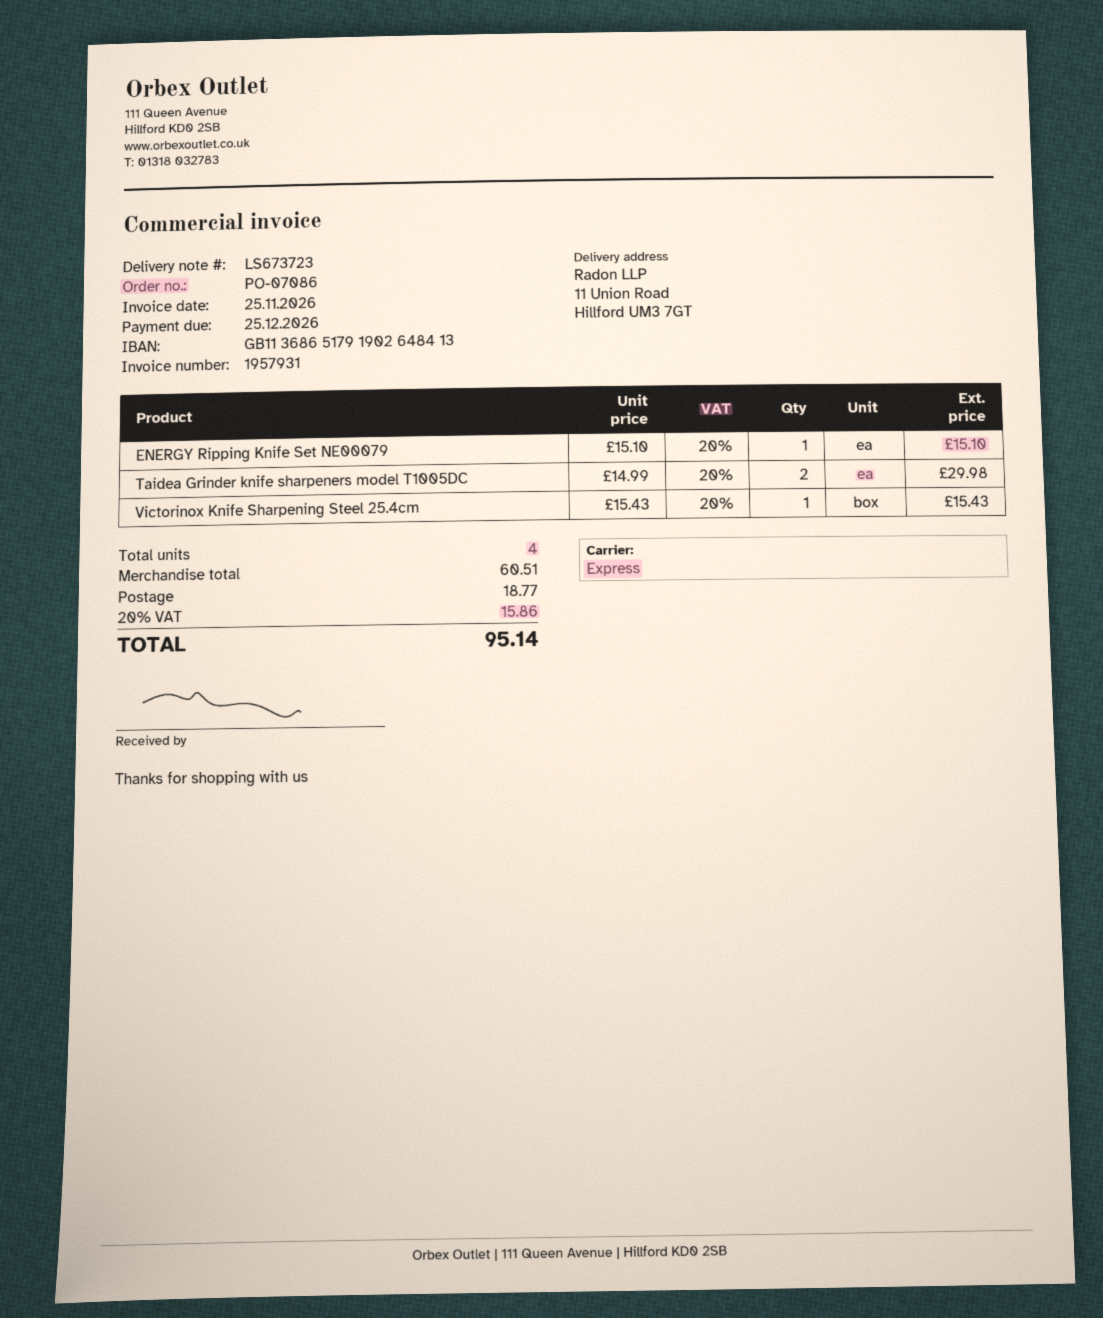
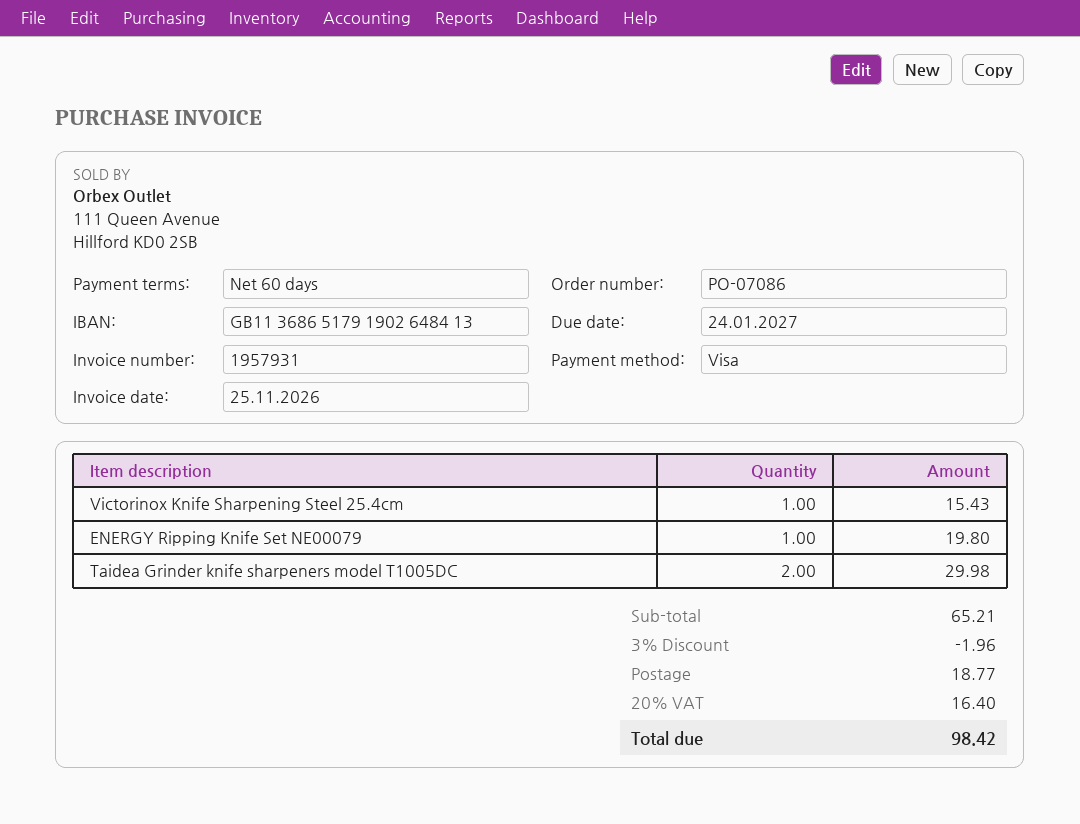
due date: 2026-12-25 -> 2027-01-24
ENERGY Ripping Knife Set NE00079: 1 for 15.10 -> 1 for 19.80
subtotal: 60.51 -> 65.21
discount: none -> 3% = 1.96
tax: 20% = 15.86 -> 20% = 16.40
total: 95.14 -> 98.42

